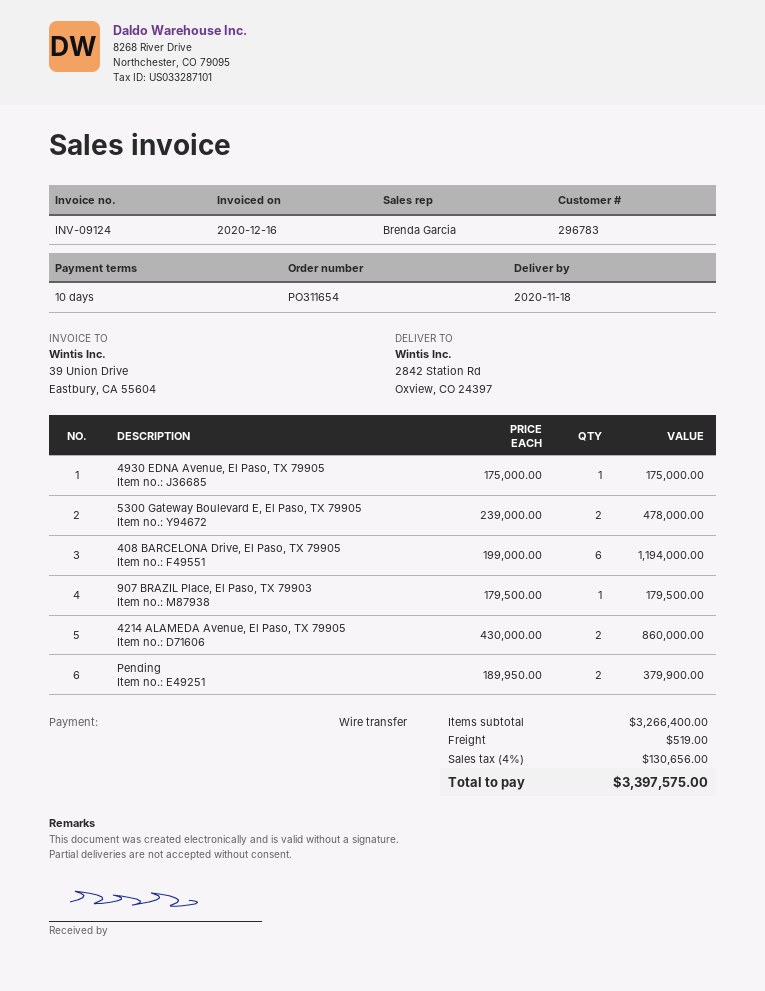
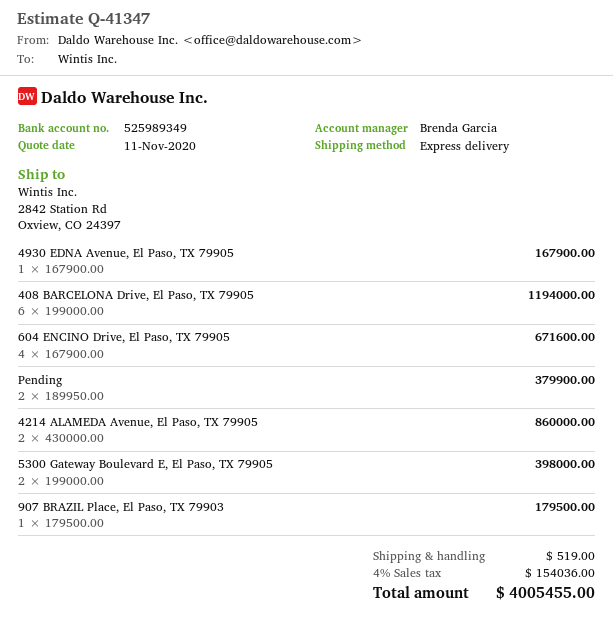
4930 EDNA Avenue, El Paso, TX 79905: 1 x 175000.00 = 175000.00 -> 1 x 167900.00 = 167900.00
5300 Gateway Boulevard E, El Paso, TX 79905: 2 x 239000.00 = 478000.00 -> 2 x 199000.00 = 398000.00
604 ENCINO Drive, El Paso, TX 79905: none -> 4 x 167900.00 = 671600.00
tax: 4% = 130656.00 -> 4% = 154036.00
total: 3397575.00 -> 4005455.00

